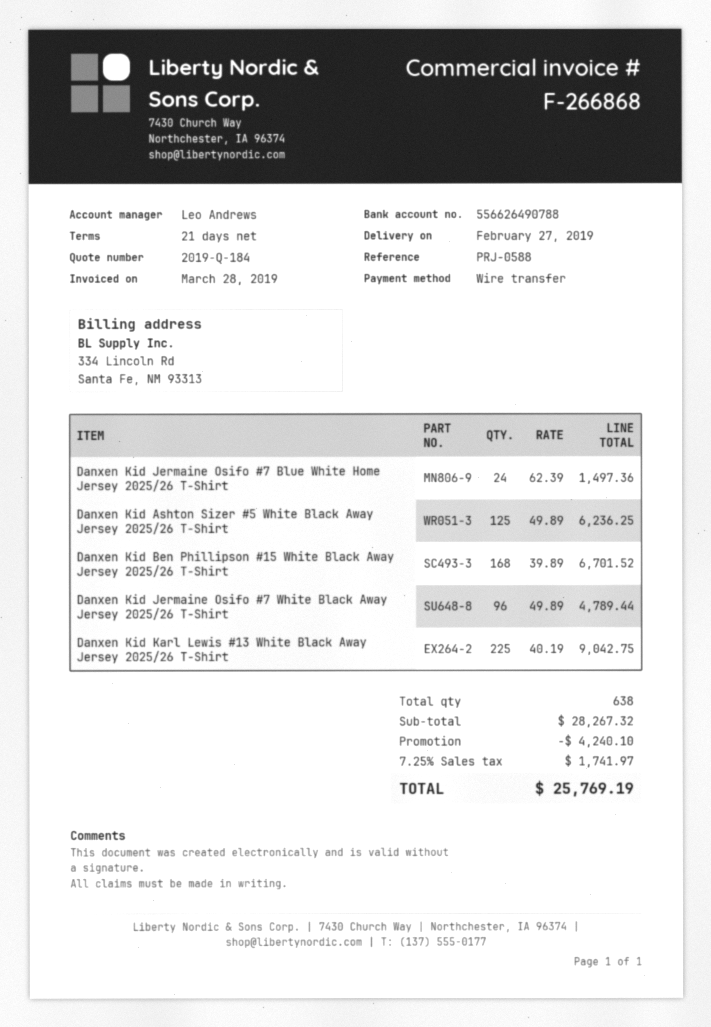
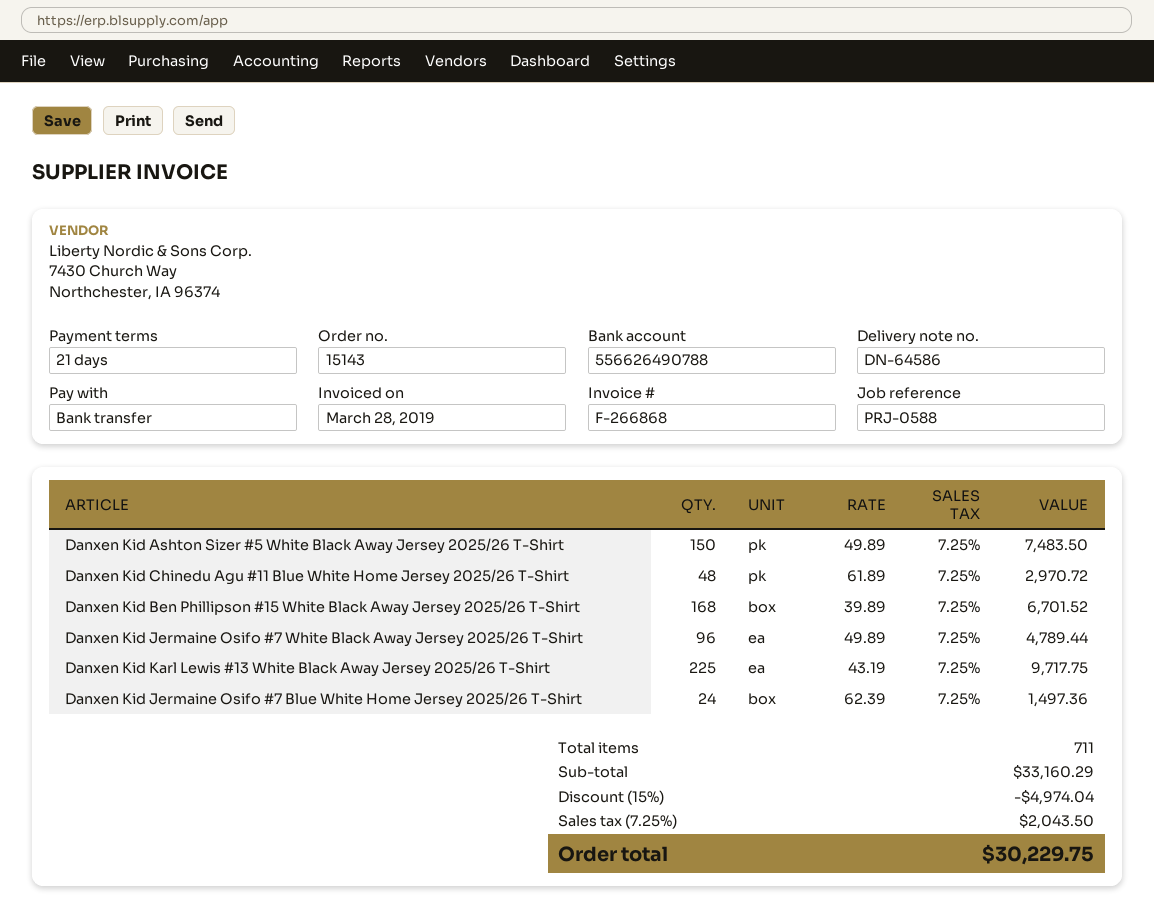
Danxen Kid Ashton Sizer #5 White Black Away Jersey 2025/26 T-Shirt: 125 x 49.89 = 6236.25 -> 150 x 49.89 = 7483.50
Danxen Kid Karl Lewis #13 White Black Away Jersey 2025/26 T-Shirt: 225 x 40.19 = 9042.75 -> 225 x 43.19 = 9717.75
Danxen Kid Chinedu Agu #11 Blue White Home Jersey 2025/26 T-Shirt: none -> 48 x 61.89 = 2970.72
total quantity: 638 -> 711
subtotal: 28267.32 -> 33160.29
discount: 4240.10 -> 4974.04
tax: 7.25% = 1741.97 -> 7.25% = 2043.50
total: 25769.19 -> 30229.75

